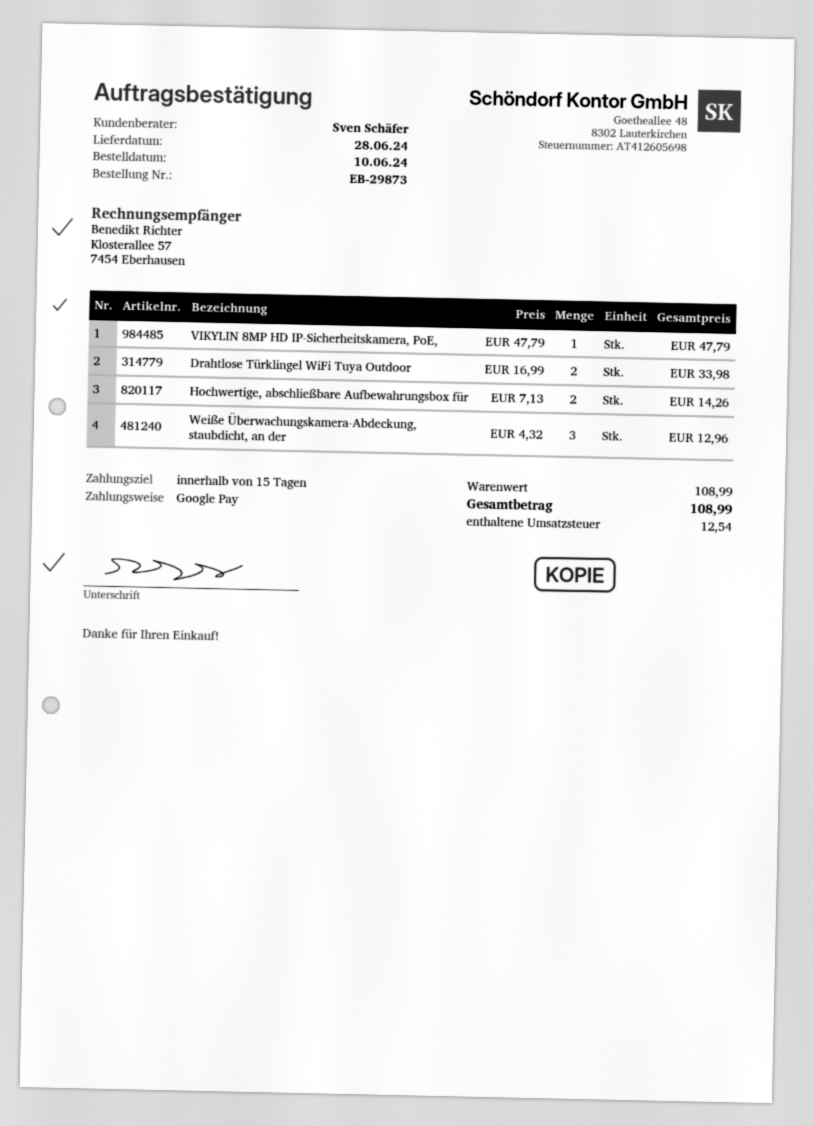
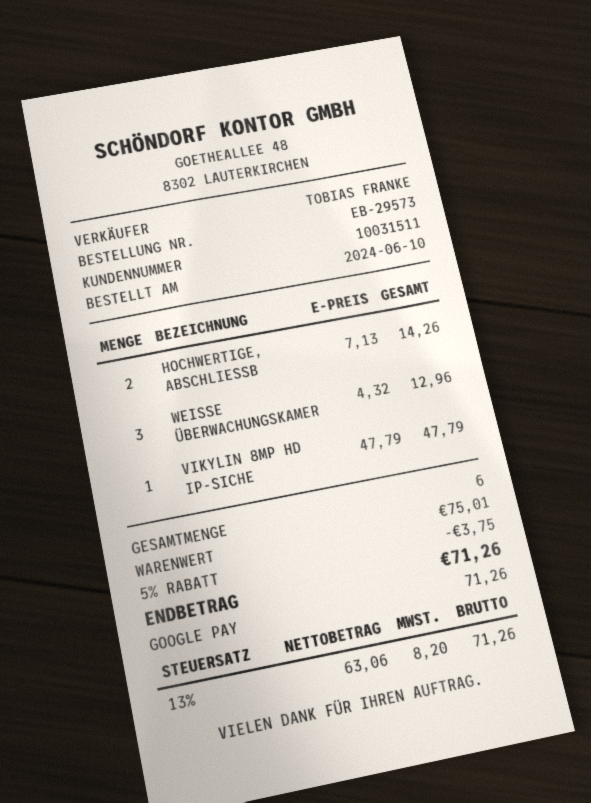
order number: EB-29873 -> EB-29573
sales rep: Sven Schäfer -> TOBIAS FRANKE
Drahtlose Türklingel WiFi Tuya Outdoor: 2 x 16.99 = 33.98 -> none
subtotal: 108.99 -> 75.01
discount: none -> 5% = 3.75
tax: 12.54 -> 8.20
total: 108.99 -> 71.26

